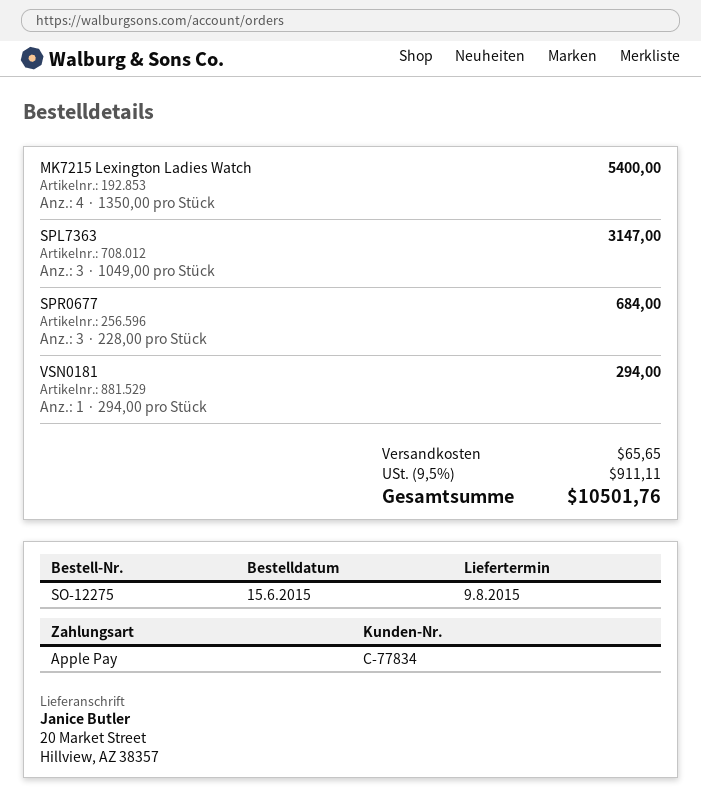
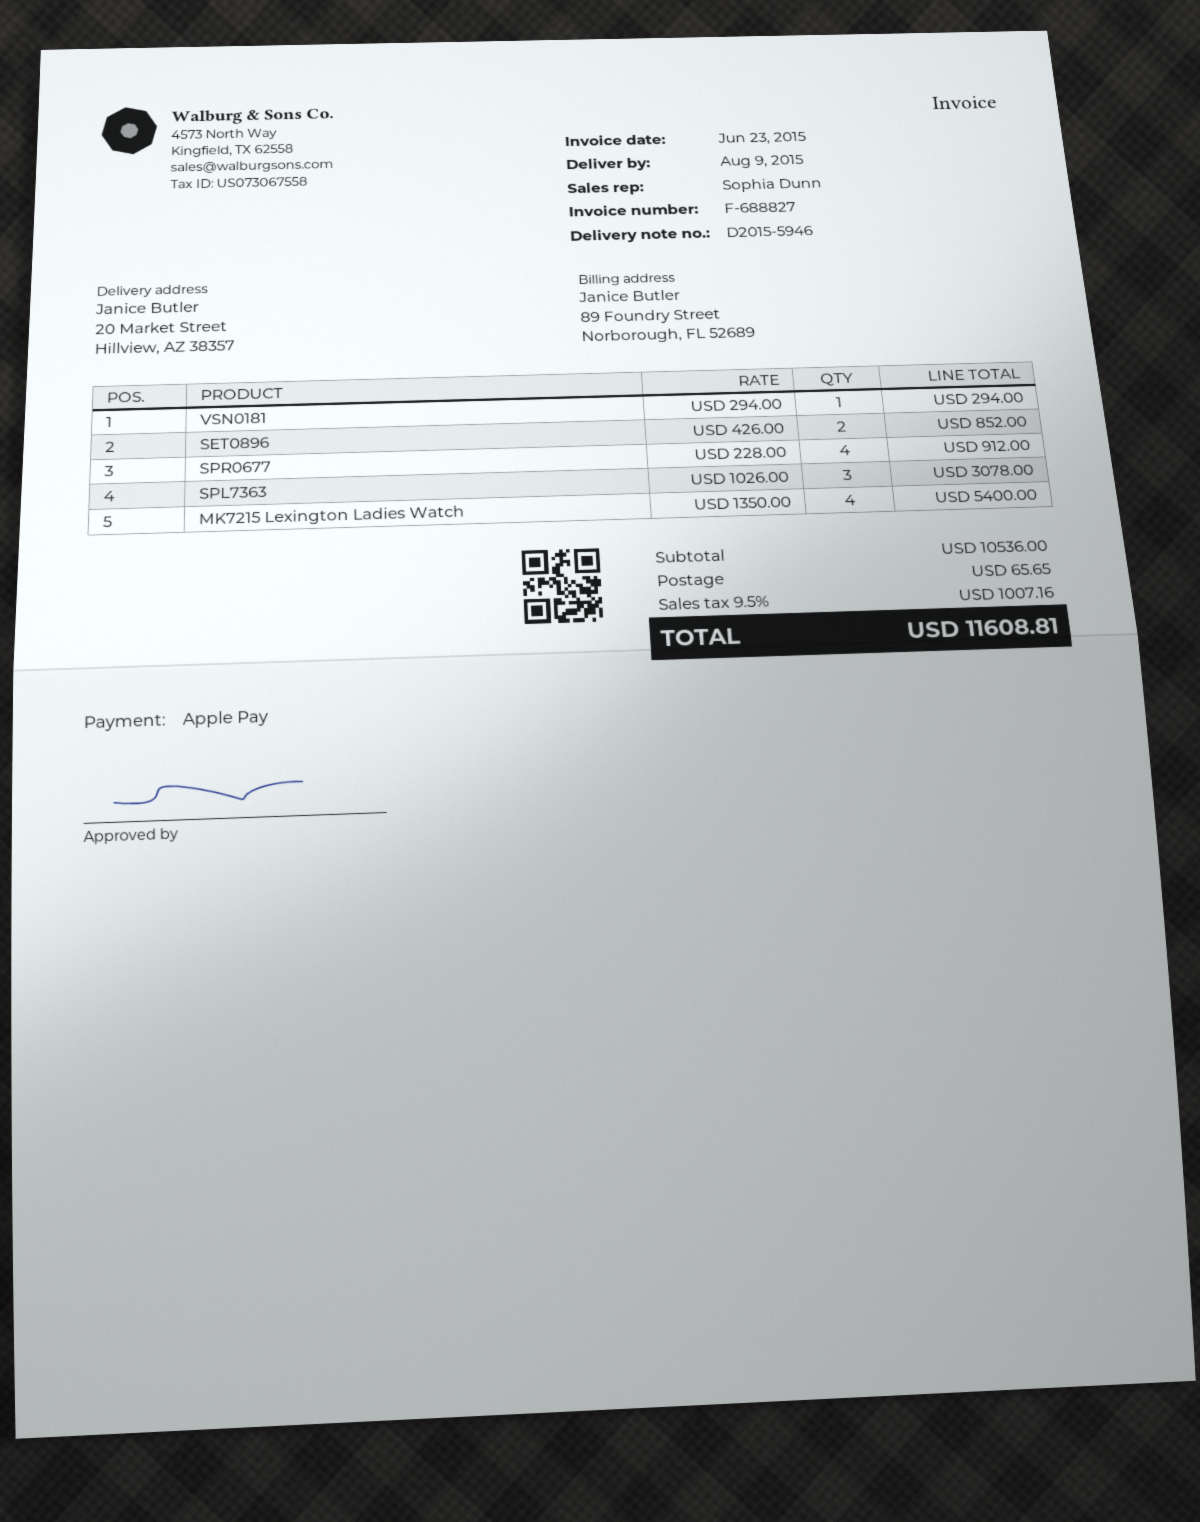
SPL7363: 3 x 1049.00 = 3147.00 -> 3 x 1026.00 = 3078.00
SPR0677: 3 x 228.00 = 684.00 -> 4 x 228.00 = 912.00
SET0896: none -> 2 x 426.00 = 852.00
tax: 9.5% = 911.11 -> 9.5% = 1007.16
total: 10501.76 -> 11608.81

